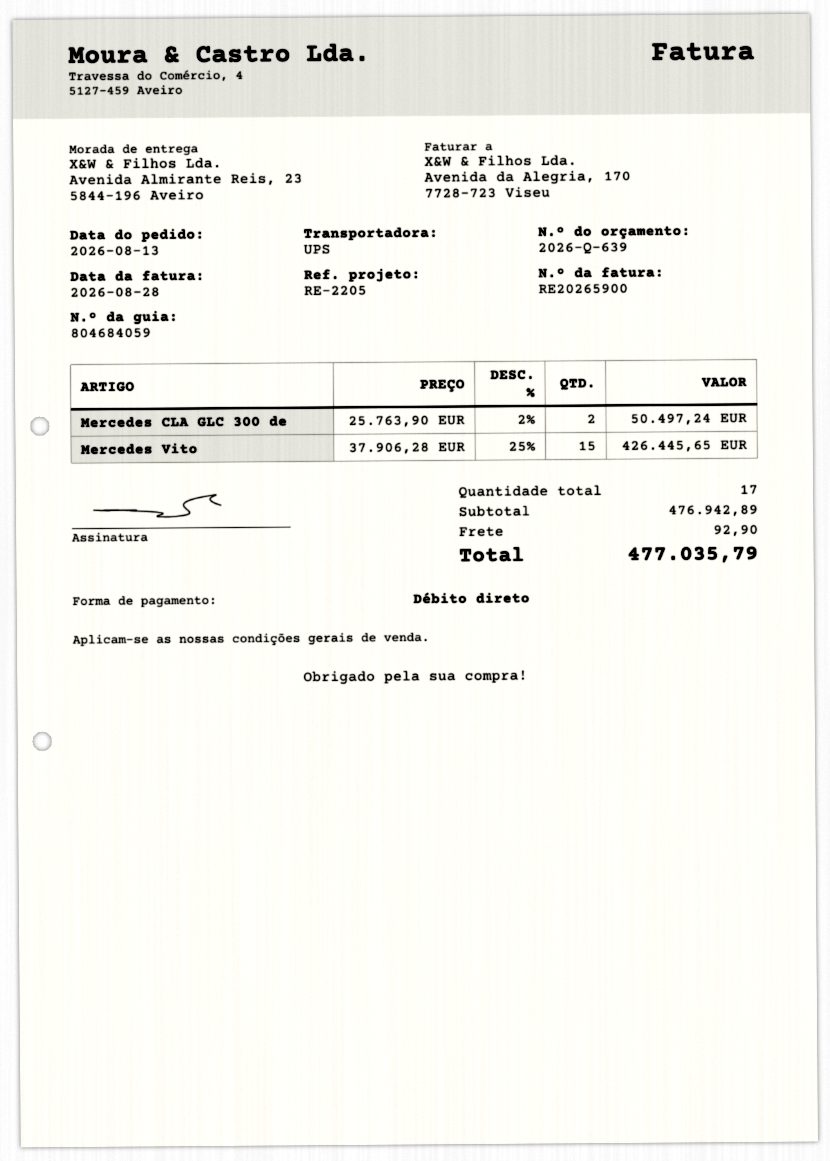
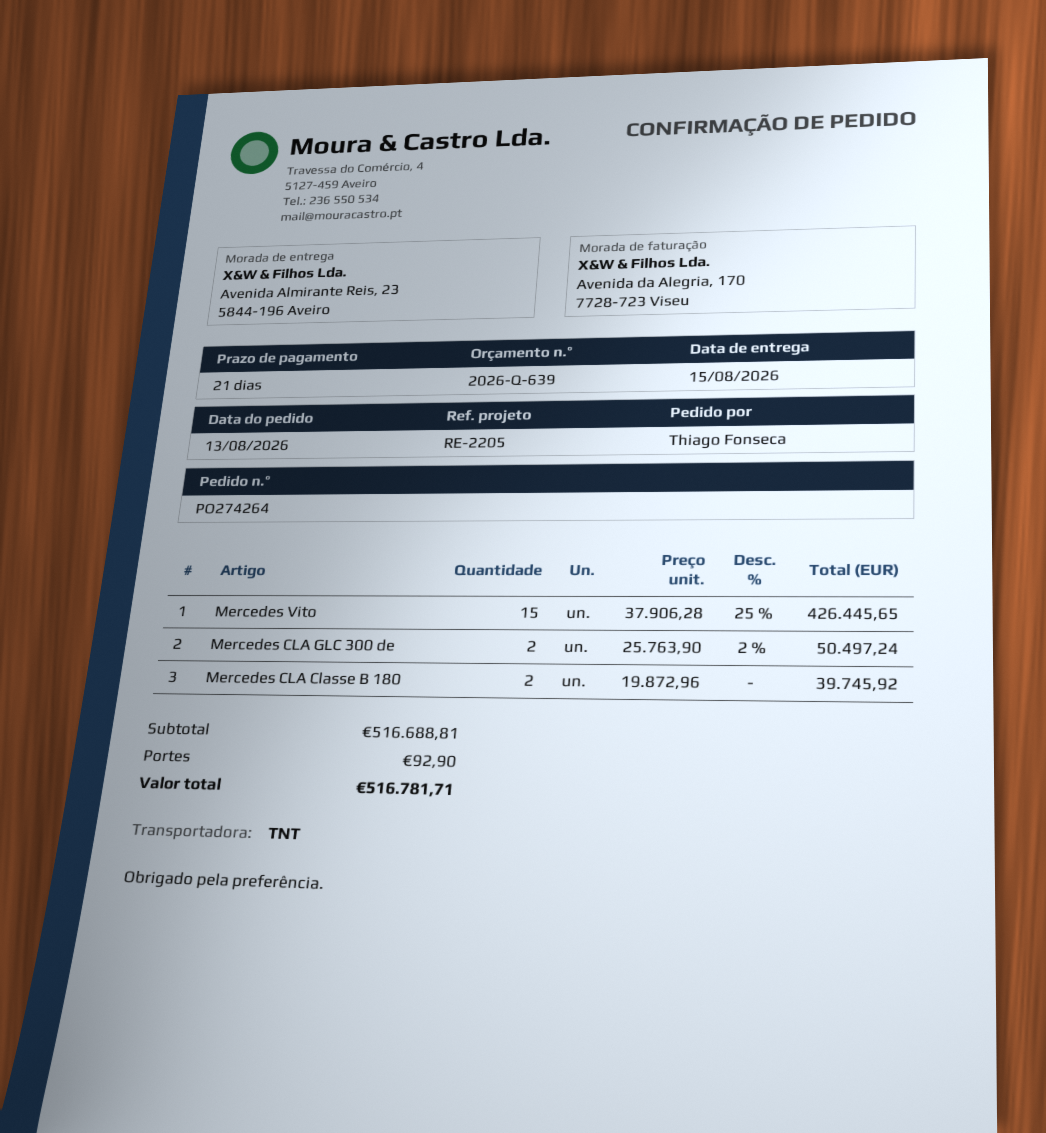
shipping method: UPS -> TNT
Mercedes CLA Classe B 180: none -> 2 x 19872.96 = 39745.92
subtotal: 476942.89 -> 516688.81
total: 477035.79 -> 516781.71

